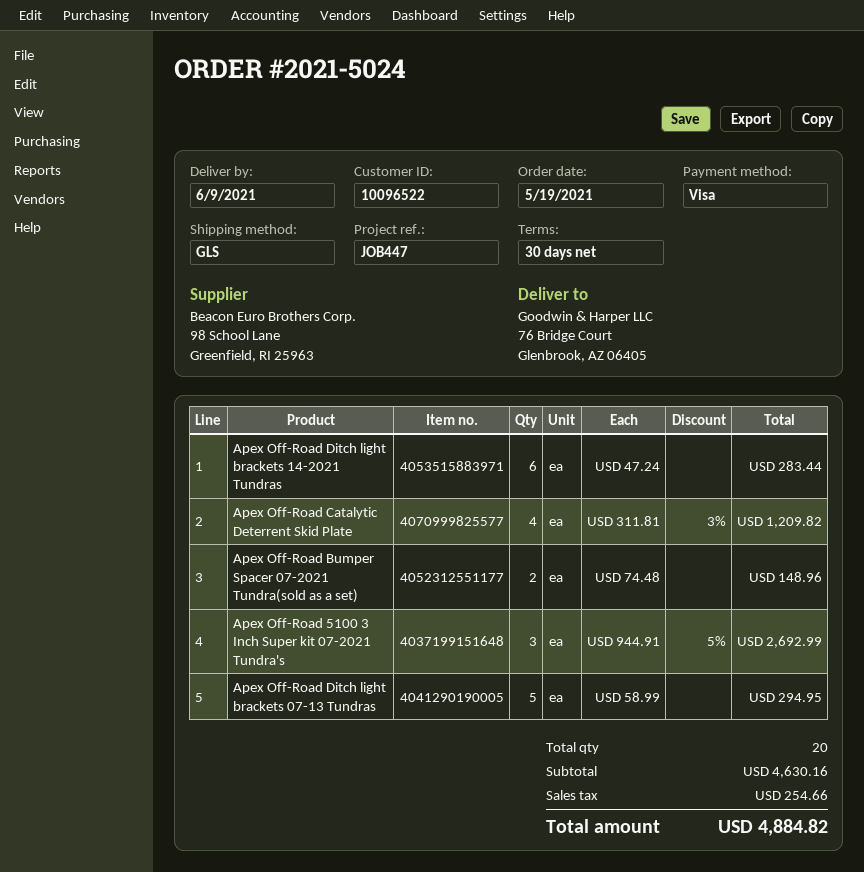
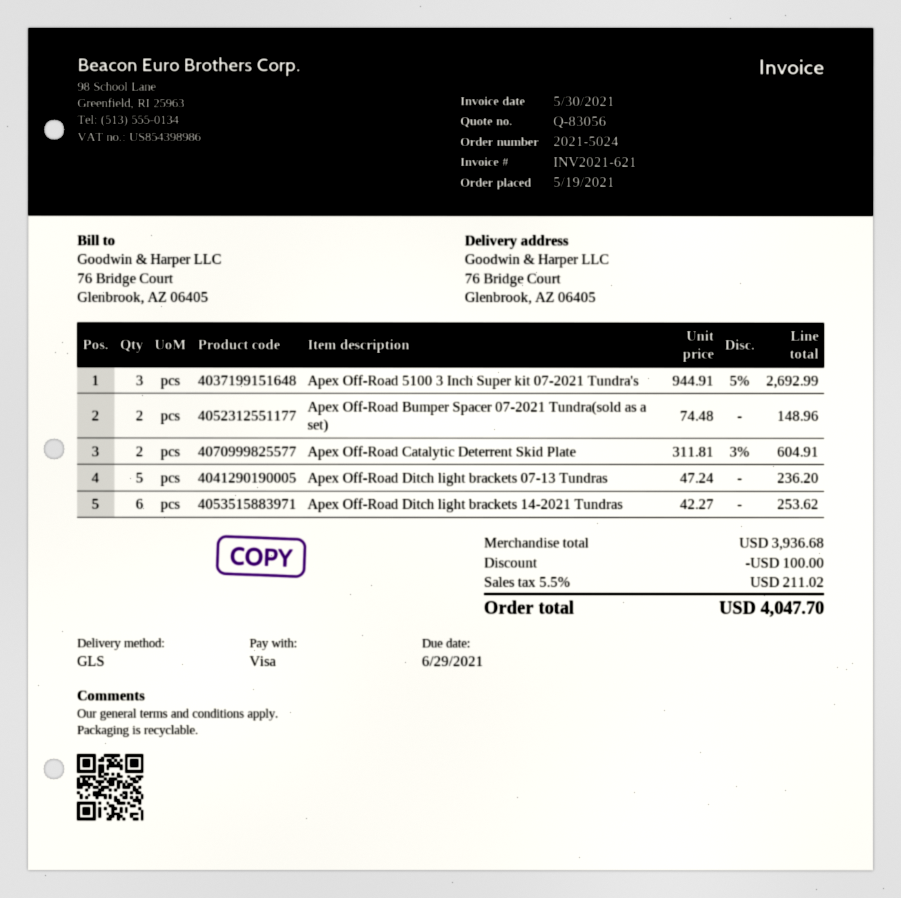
Apex Off-Road Ditch light brackets 14-2021 Tundras: 6 x 47.24 = 283.44 -> 6 x 42.27 = 253.62
Apex Off-Road Catalytic Deterrent Skid Plate: 4 x 311.81 - 3% = 1209.82 -> 2 x 311.81 - 3% = 604.91
Apex Off-Road Ditch light brackets 07-13 Tundras: 5 x 58.99 = 294.95 -> 5 x 47.24 = 236.20
subtotal: 4630.16 -> 3936.68
discount: none -> 100.00
tax: 254.66 -> 211.02
total: 4884.82 -> 4047.70

